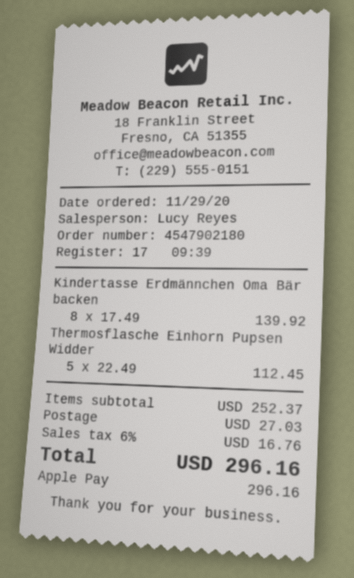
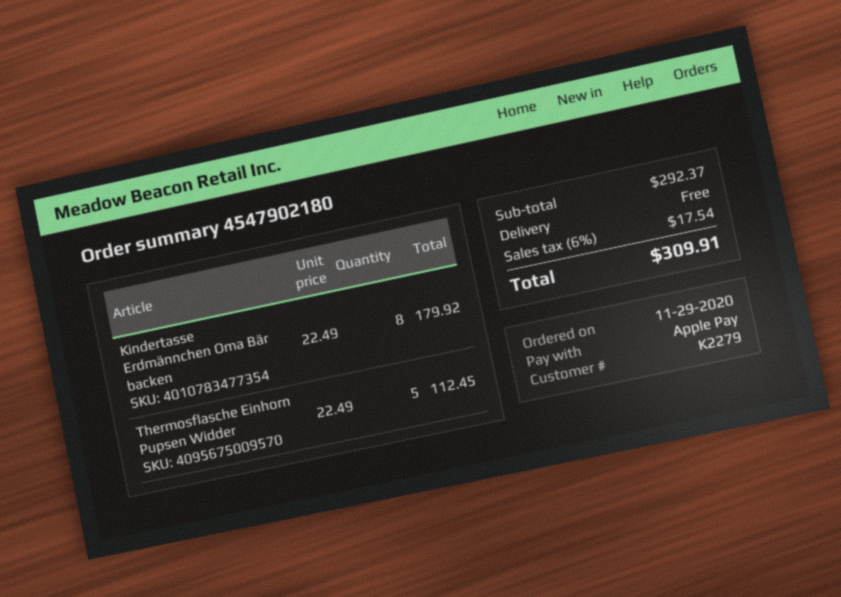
Kindertasse Erdmännchen Oma Bär backen: 8 x 17.49 = 139.92 -> 8 x 22.49 = 179.92
subtotal: 252.37 -> 292.37
shipping: 27.03 -> 0.00
tax: 6% = 16.76 -> 6% = 17.54
total: 296.16 -> 309.91

